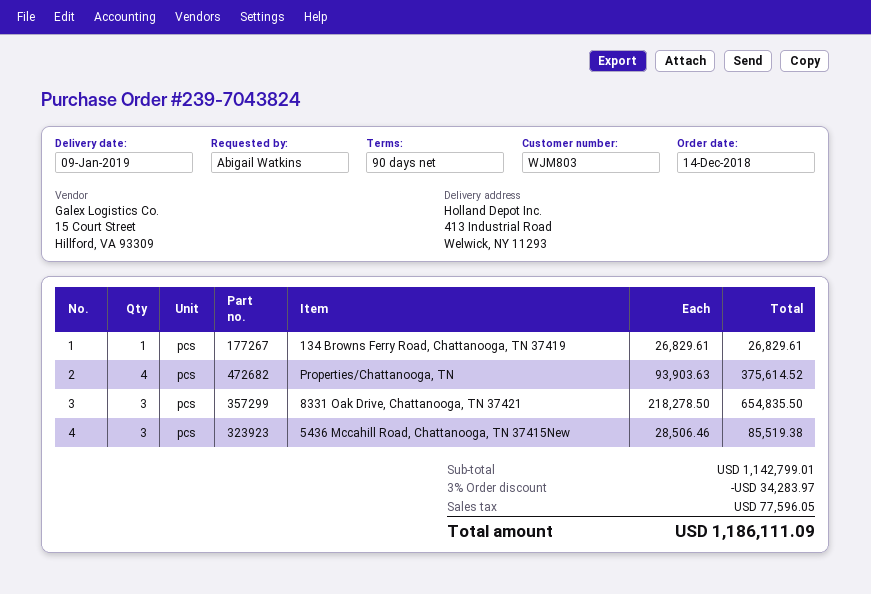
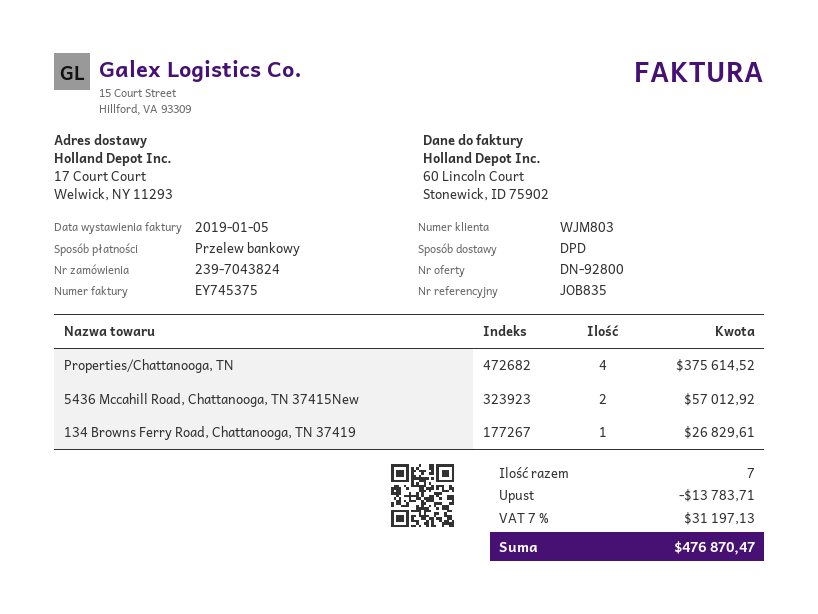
ship to: 413 Industrial Road, Welwick, NY 11293 -> 17 Court Court, Welwick, NY 11293
8331 Oak Drive, Chattanooga, TN 37421: 3 for 654835.50 -> none
5436 Mccahill Road, Chattanooga, TN 37415New: 3 for 85519.38 -> 2 for 57012.92
discount: 34283.97 -> 13783.71
tax: 77596.05 -> 31197.13
total: 1186111.09 -> 476870.47

